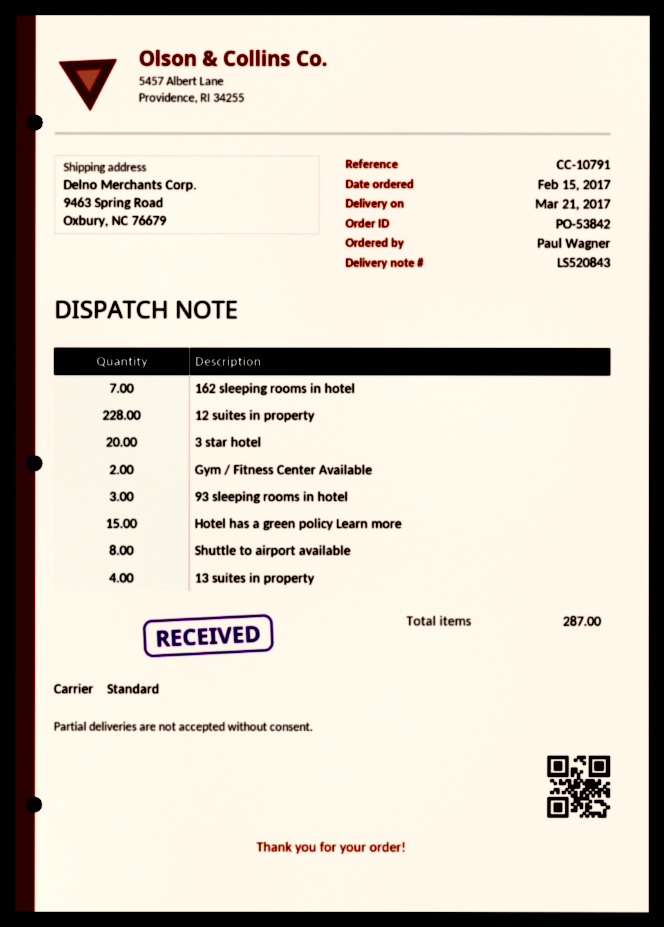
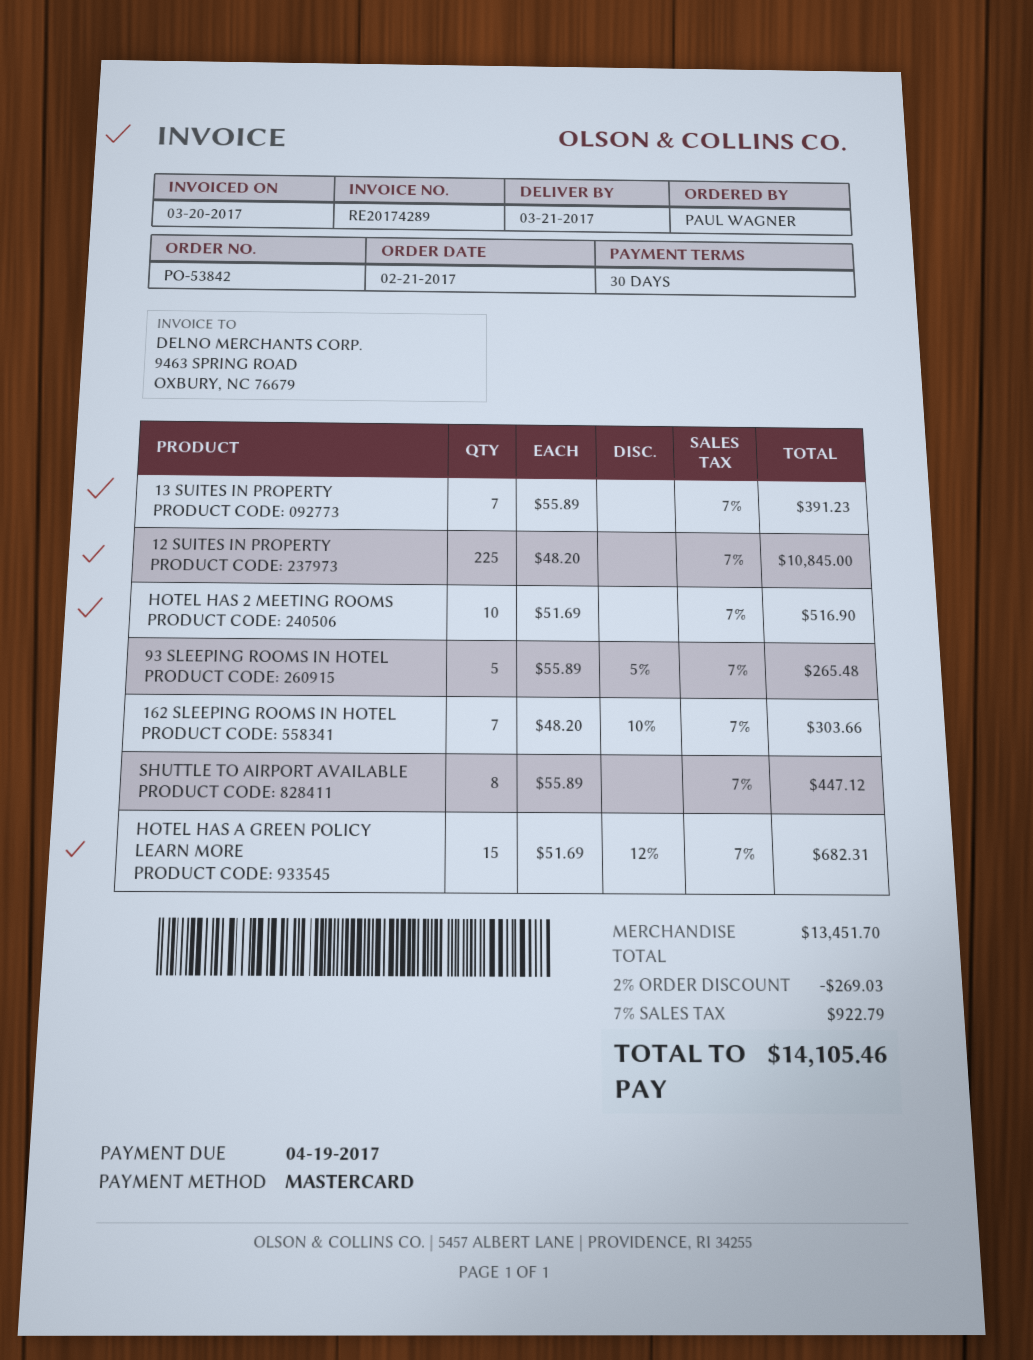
order date: 2017-02-15 -> 2017-02-21
12 suites in property: 228 -> 225
3 star hotel: 20 -> none
Gym / Fitness Center Available: 2 -> none
93 sleeping rooms in hotel: 3 -> 5
13 suites in property: 4 -> 7
HOTEL HAS 2 MEETING ROOMS: none -> 10

